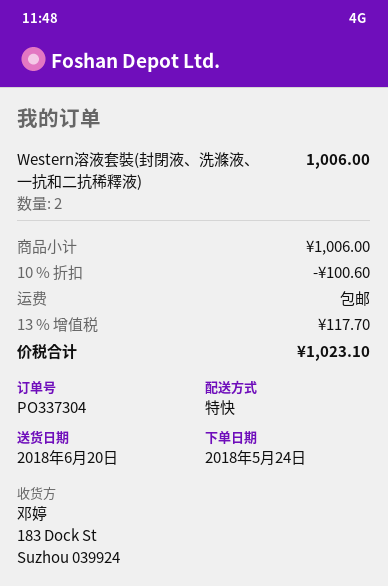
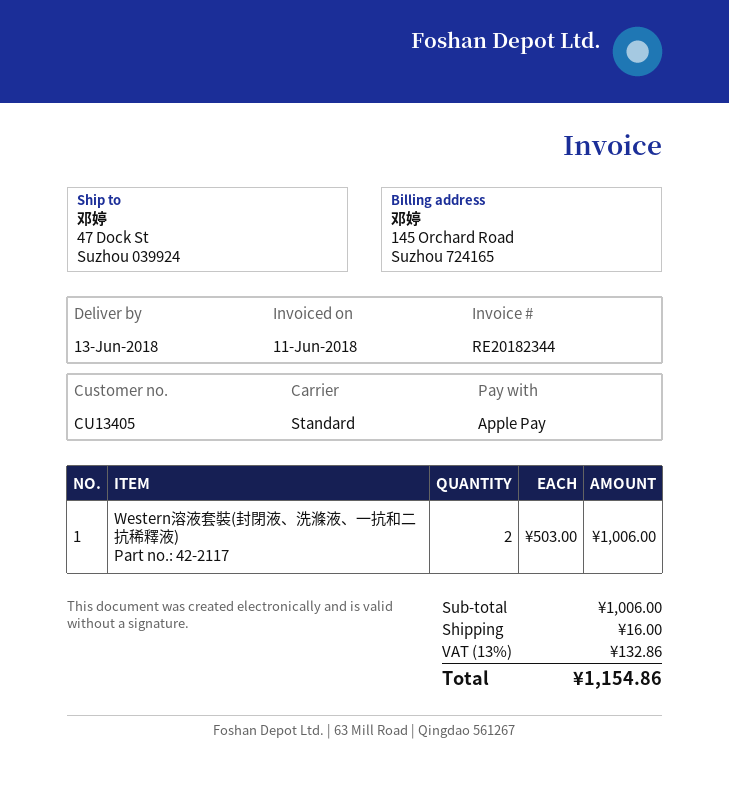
delivery date: 2018-06-20 -> 2018-06-13
shipping method: express -> standard
ship to: 183 Dock St, Suzhou 039924 -> 47 Dock St, Suzhou 039924
discount: 10% = 100.60 -> none
shipping: 0.00 -> 16.00
tax: 13% = 117.70 -> 13% = 132.86
total: 1023.10 -> 1154.86

